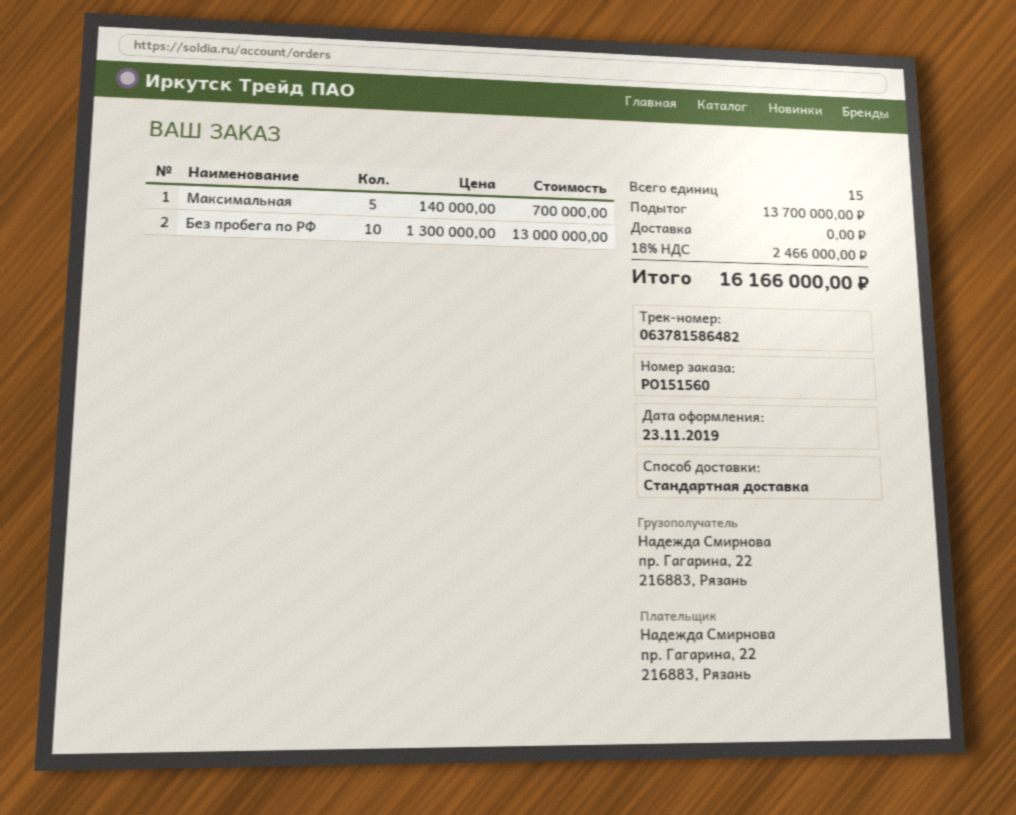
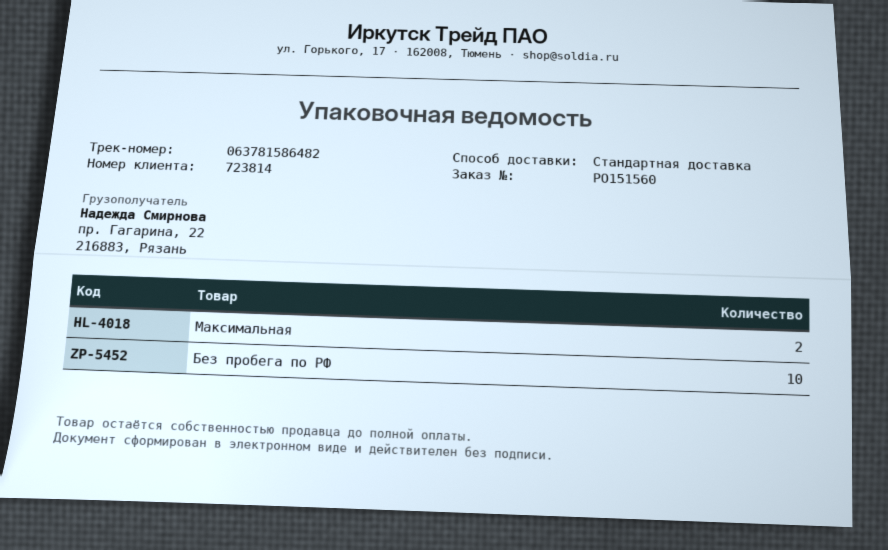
Максимальная: 5 -> 2

